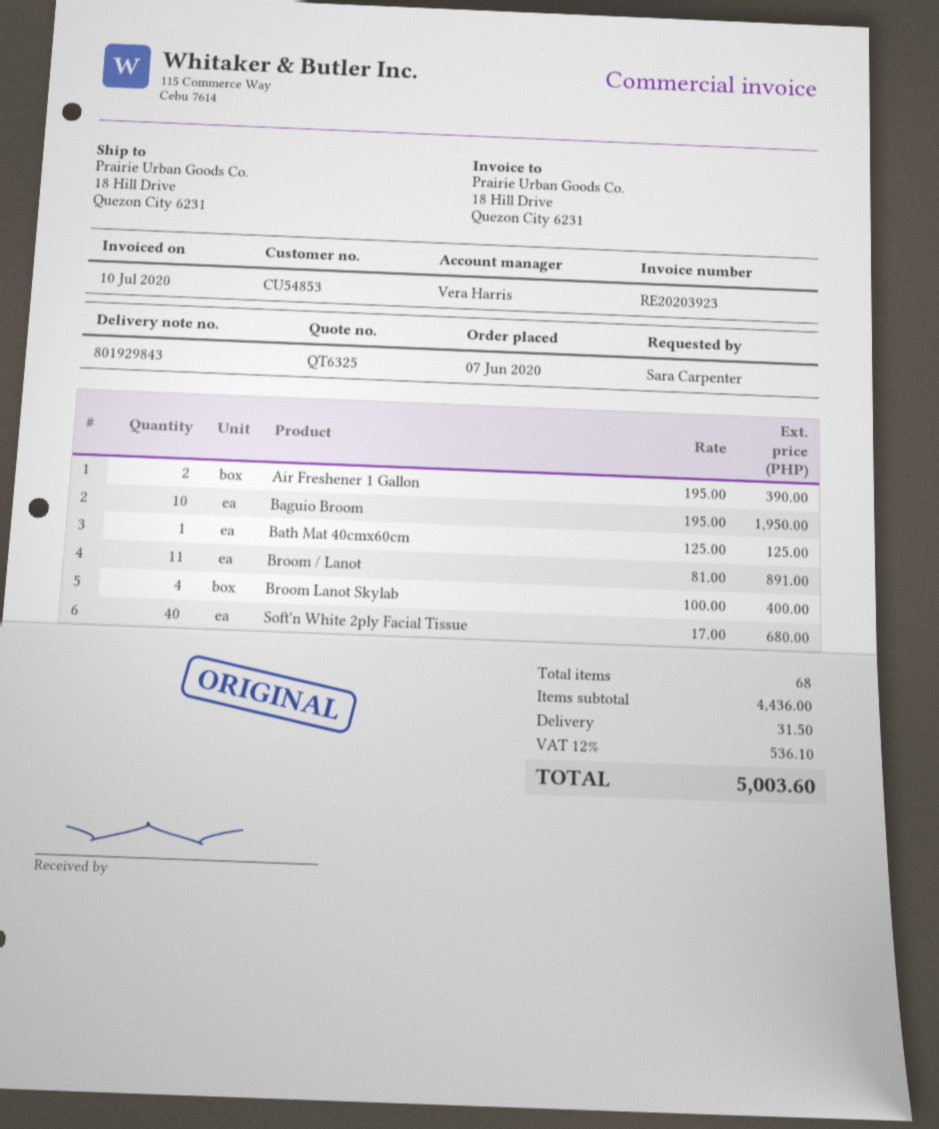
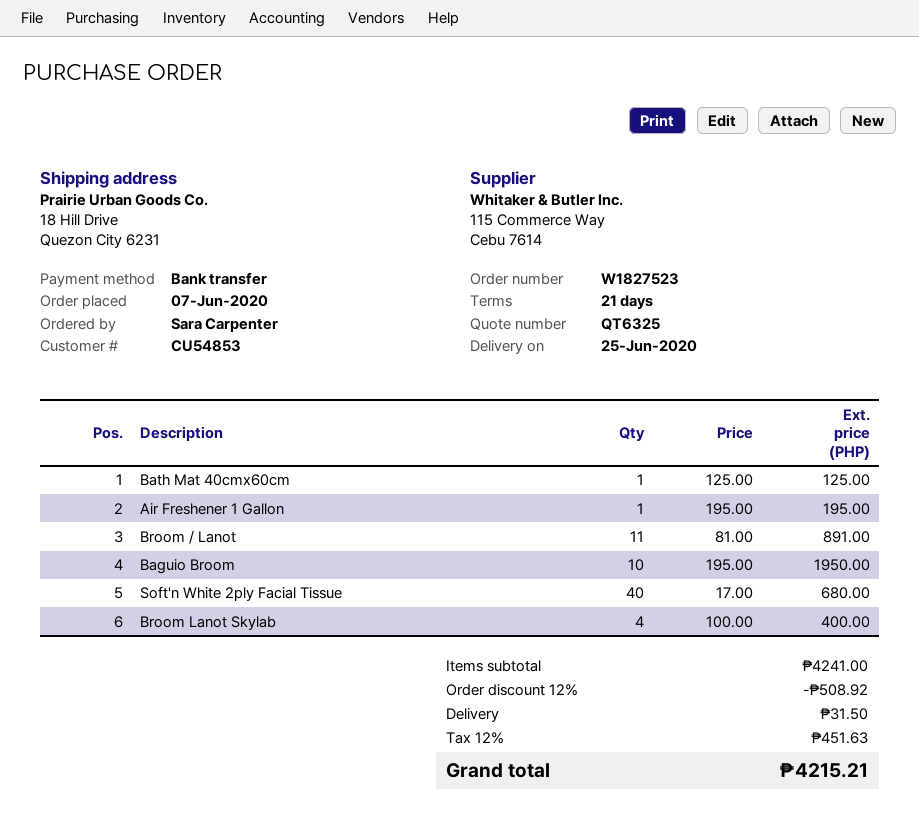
Air Freshener 1 Gallon: 2 x 195.00 = 390.00 -> 1 x 195.00 = 195.00
subtotal: 4436.00 -> 4241.00
discount: none -> 12% = 508.92
tax: 12% = 536.10 -> 12% = 451.63
total: 5003.60 -> 4215.21

